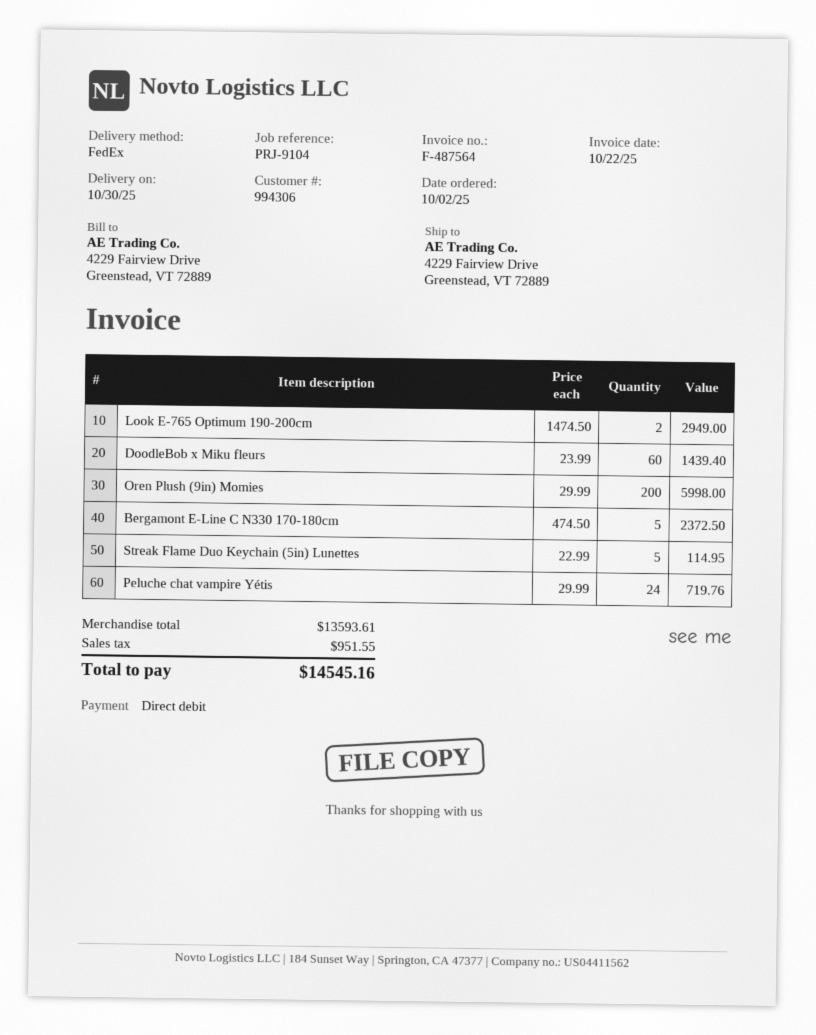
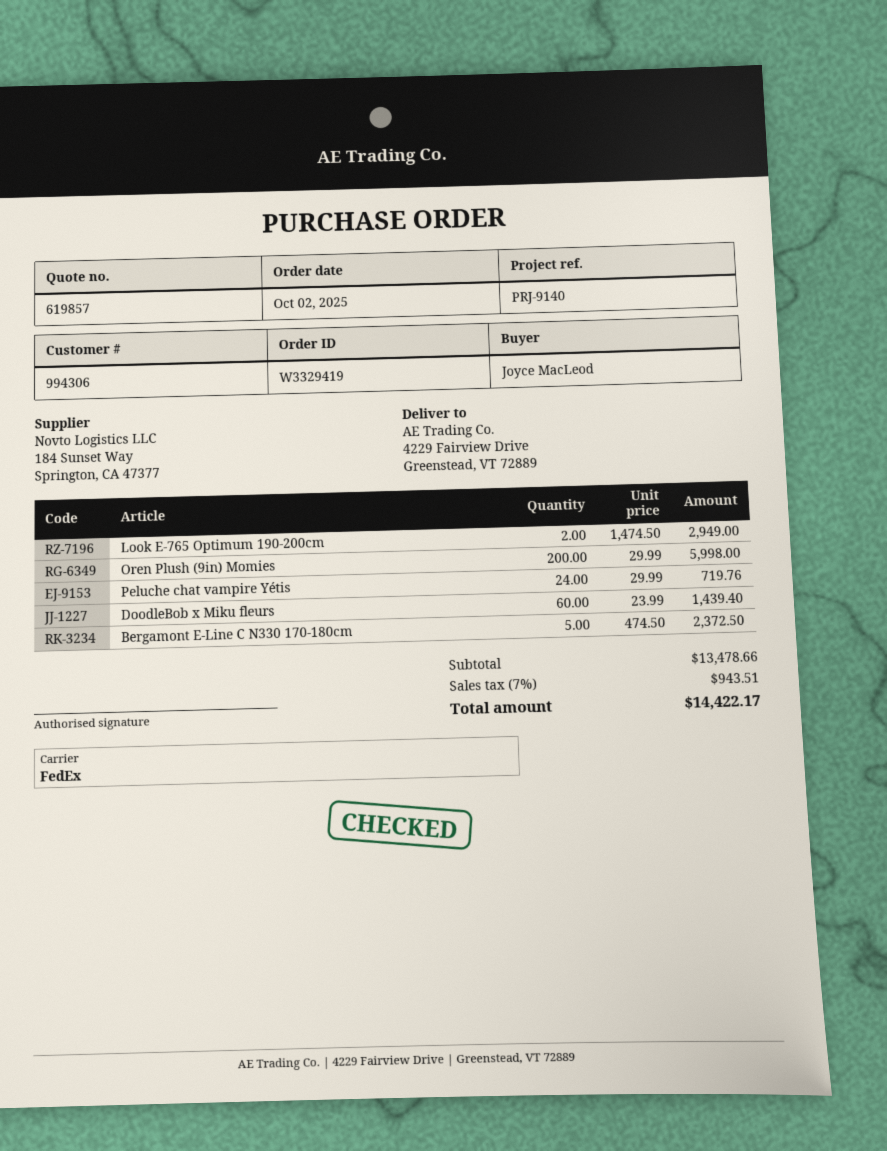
reference: PRJ-9104 -> PRJ-9140
Streak Flame Duo Keychain (5in) Lunettes: 5 x 22.99 = 114.95 -> none
subtotal: 13593.61 -> 13478.66
tax: 951.55 -> 943.51
total: 14545.16 -> 14422.17

